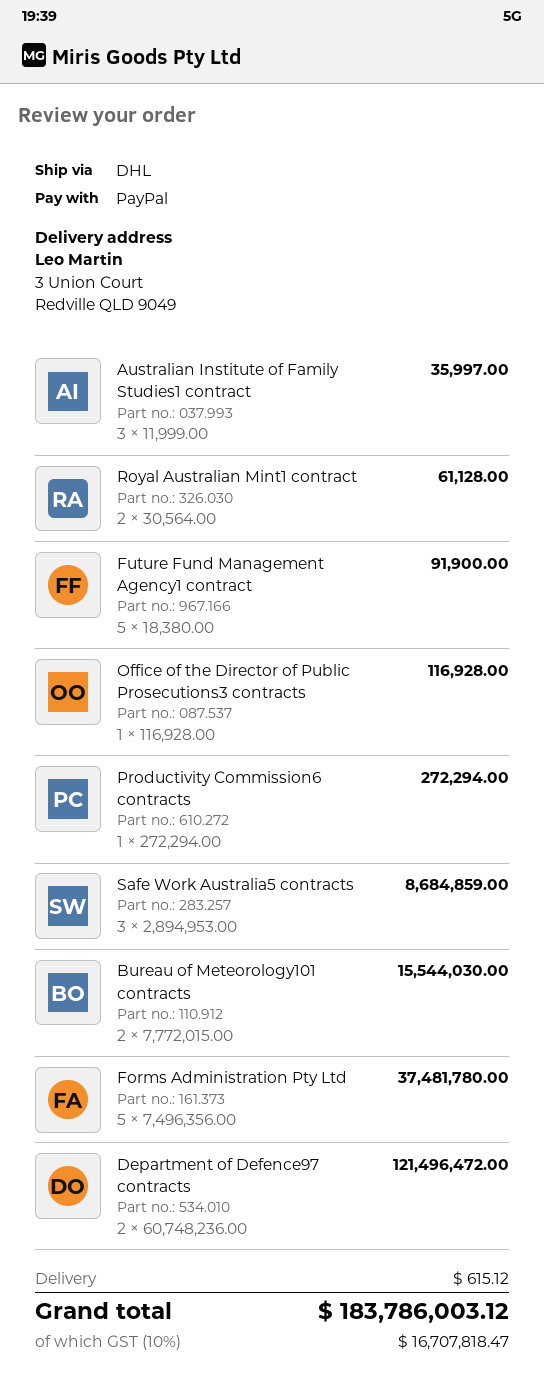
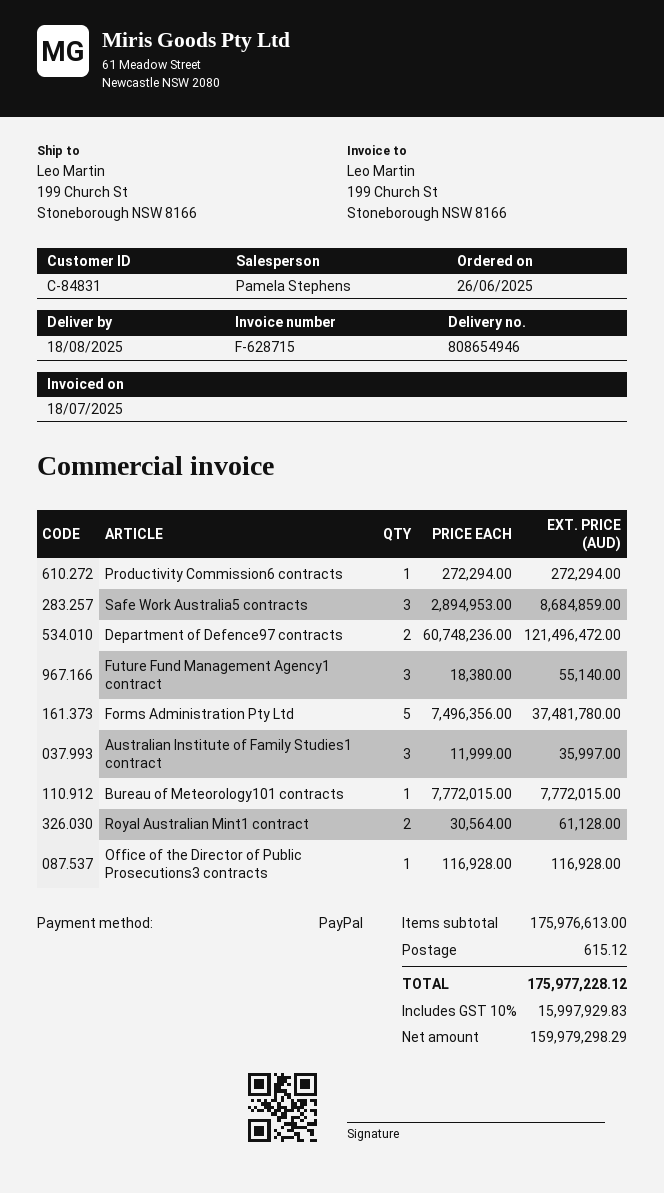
ship to: 3 Union Court, Redville QLD 9049 -> 199 Church St, Stoneborough NSW 8166
Future Fund Management Agency1 contract: 5 x 18380.00 = 91900.00 -> 3 x 18380.00 = 55140.00
Bureau of Meteorology101 contracts: 2 x 7772015.00 = 15544030.00 -> 1 x 7772015.00 = 7772015.00
tax: 10% = 16707818.47 -> 10% = 15997929.83
total: 183786003.12 -> 175977228.12

